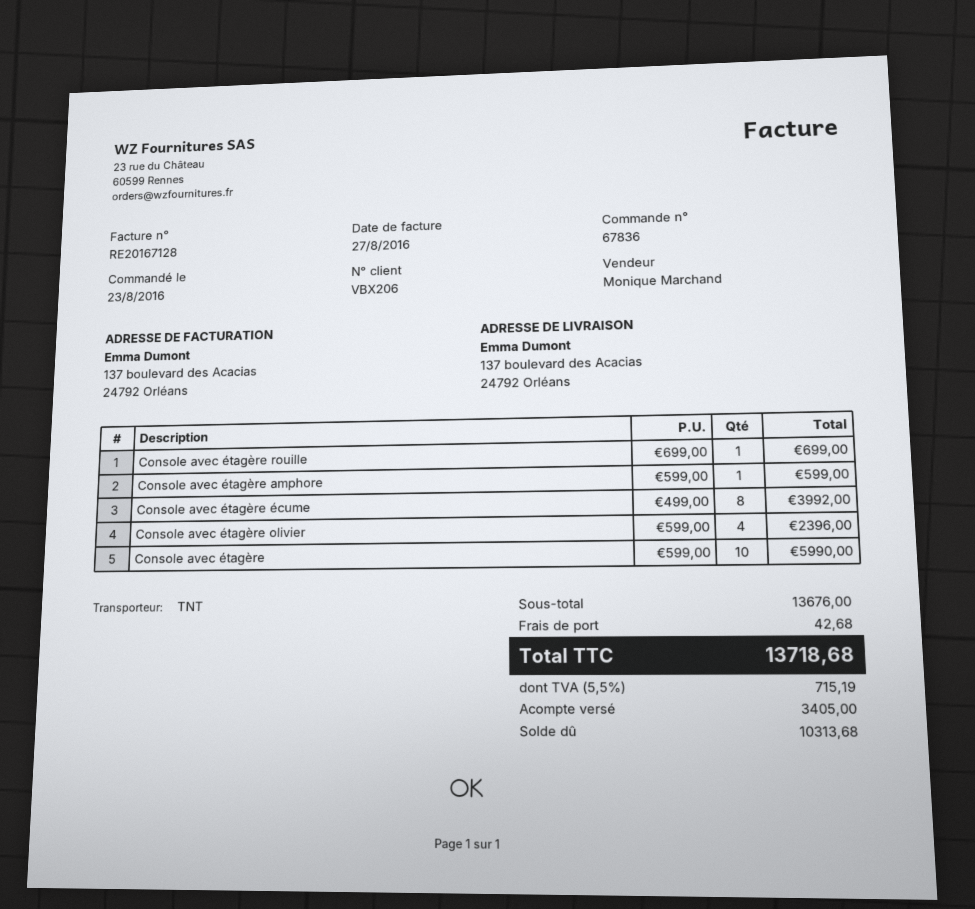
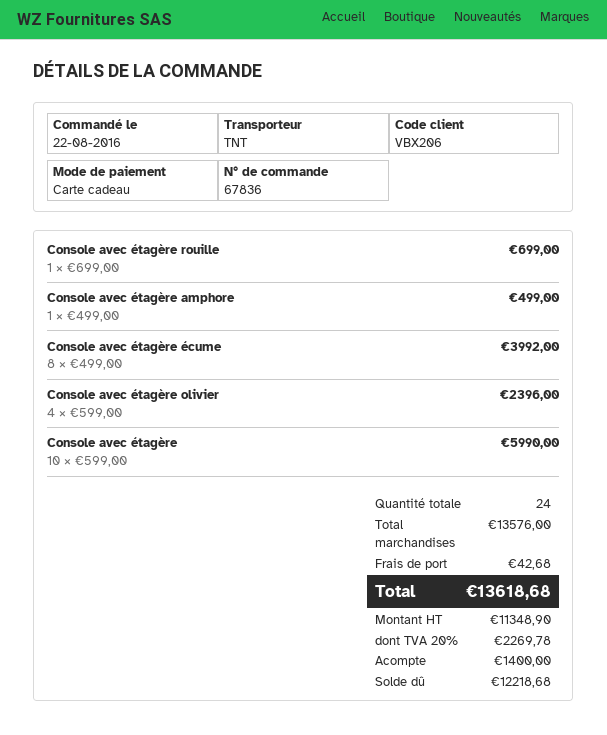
order date: 2016-08-23 -> 2016-08-22
Console avec étagère amphore: 1 x 599.00 = 599.00 -> 1 x 499.00 = 499.00
subtotal: 13676.00 -> 13576.00
tax: 5.5% = 715.19 -> 20% = 2269.78
total: 13718.68 -> 13618.68
deposit: 3405.00 -> 1400.00
balance: 10313.68 -> 12218.68

